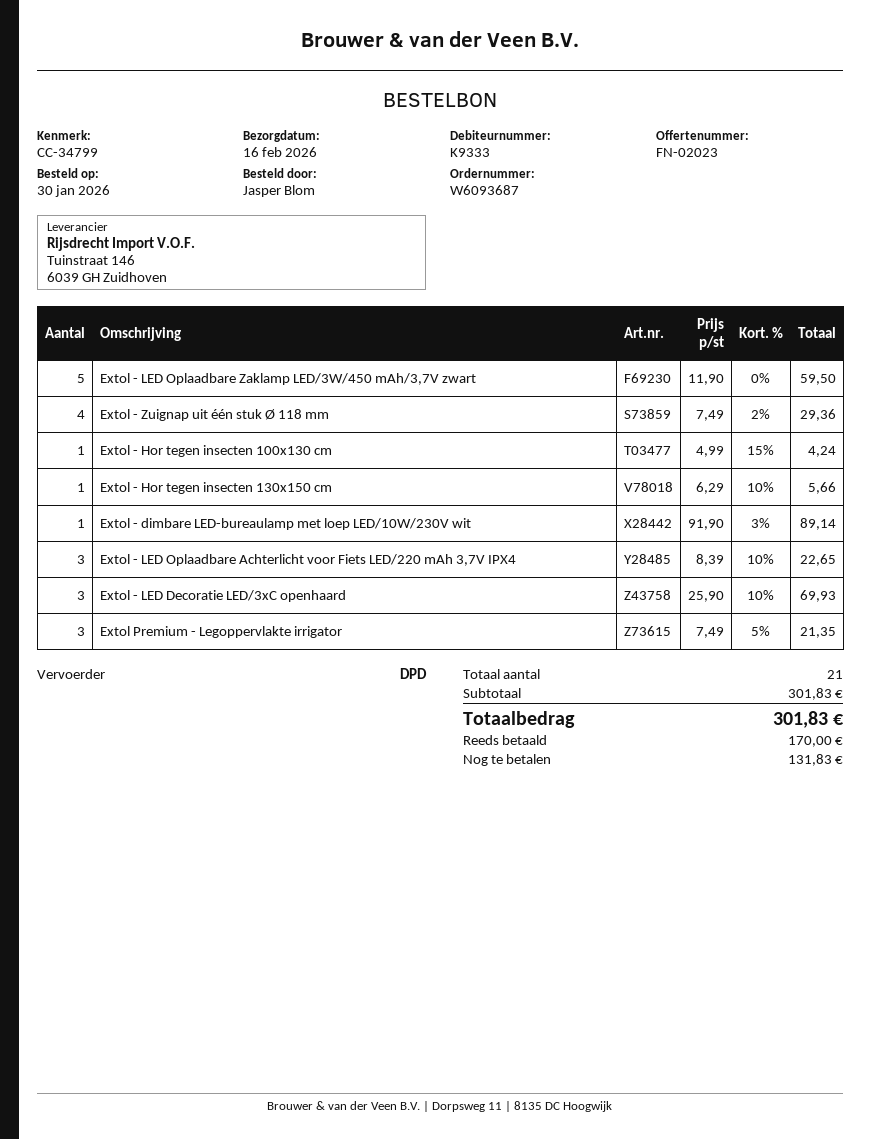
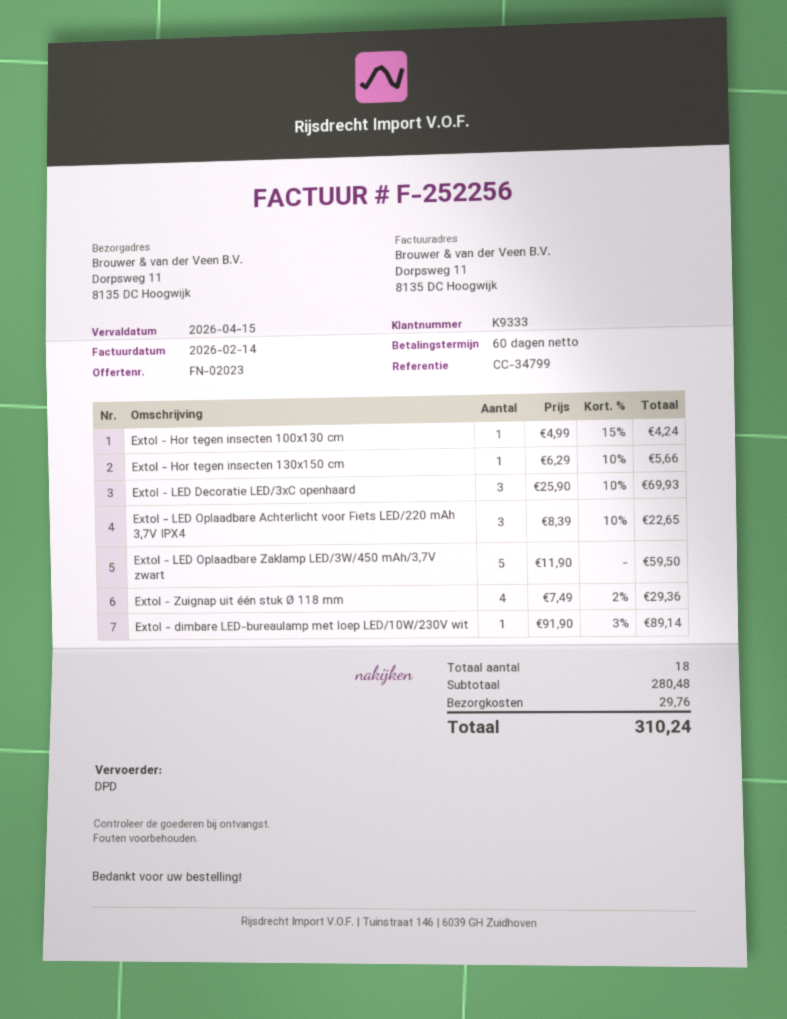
Extol Premium - Legoppervlakte irrigator: 3 x 7.49 - 5% = 21.35 -> none
total quantity: 21 -> 18
subtotal: 301.83 -> 280.48
shipping: none -> 29.76
total: 301.83 -> 310.24

